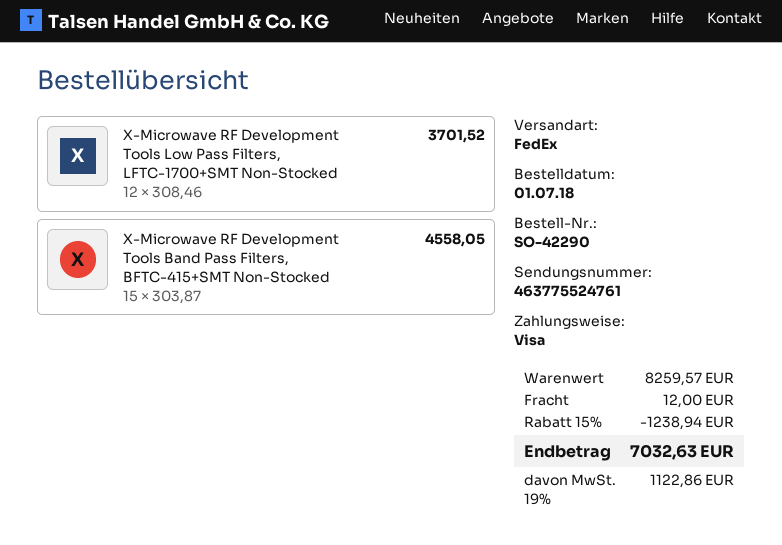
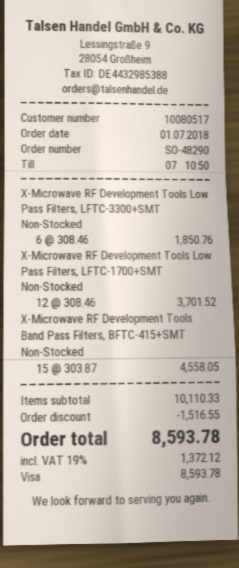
order number: SO-42290 -> SO-48290
X-Microwave RF Development Tools Low Pass Filters, LFTC-3300+SMT Non-Stocked: none -> 6 x 308.46 = 1850.76
subtotal: 8259.57 -> 10110.33
discount: 1238.94 -> 1516.55
shipping: 12.00 -> none
tax: 19% = 1122.86 -> 19% = 1372.12
total: 7032.63 -> 8593.78

